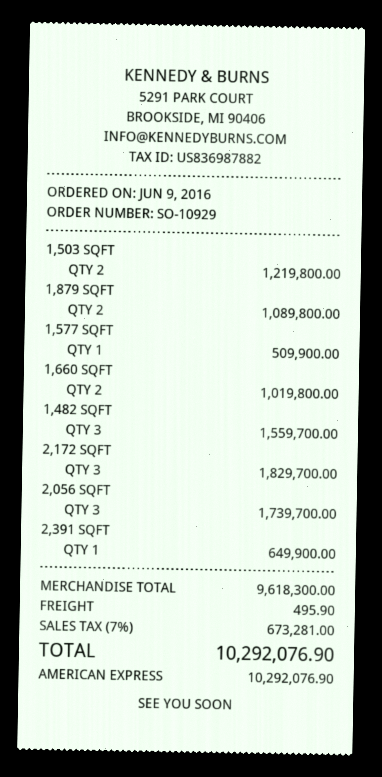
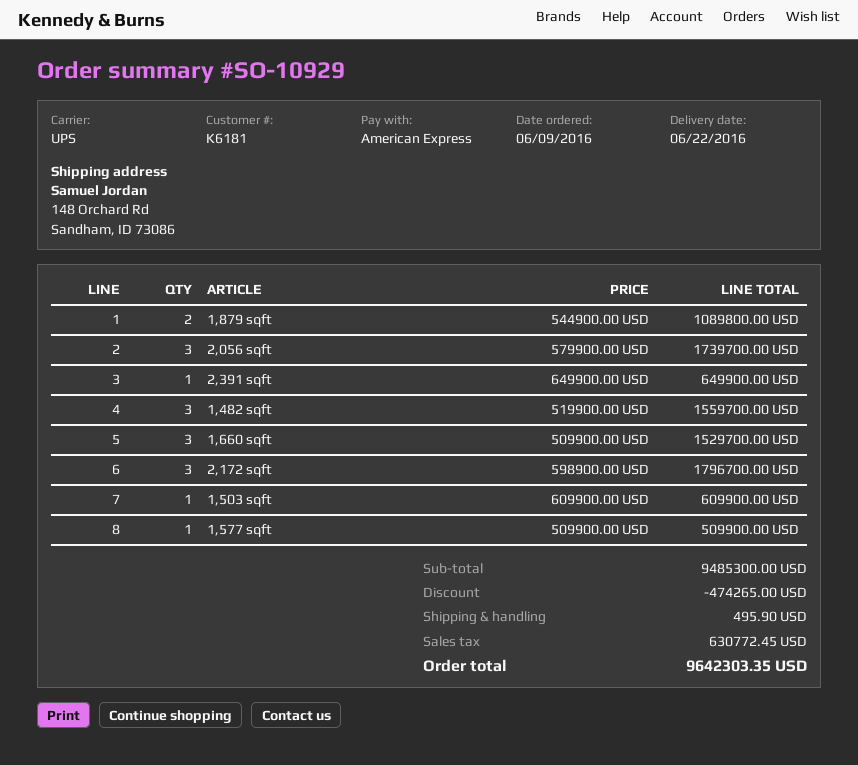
1,503 SQFT: 2 for 1219800.00 -> 1 for 609900.00
1,660 SQFT: 2 for 1019800.00 -> 3 for 1529700.00
2,172 SQFT: 3 for 1829700.00 -> 3 for 1796700.00
subtotal: 9618300.00 -> 9485300.00
discount: none -> 474265.00
tax: 673281.00 -> 630772.45
total: 10292076.90 -> 9642303.35

